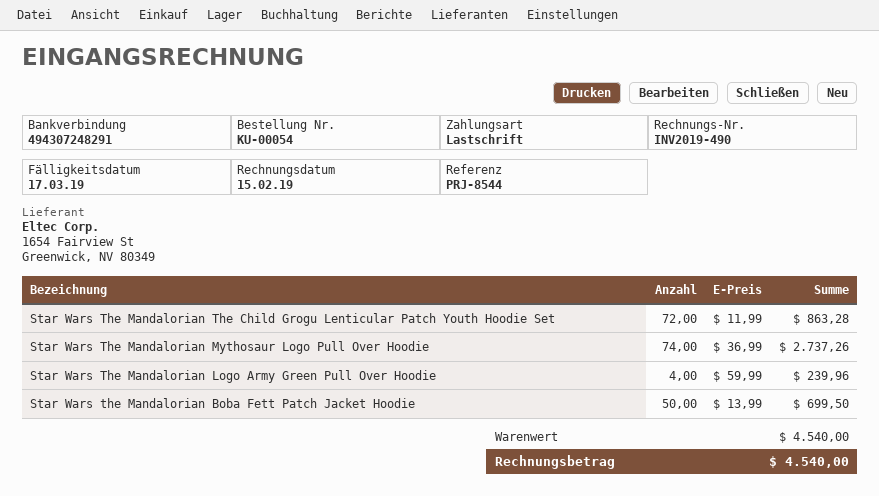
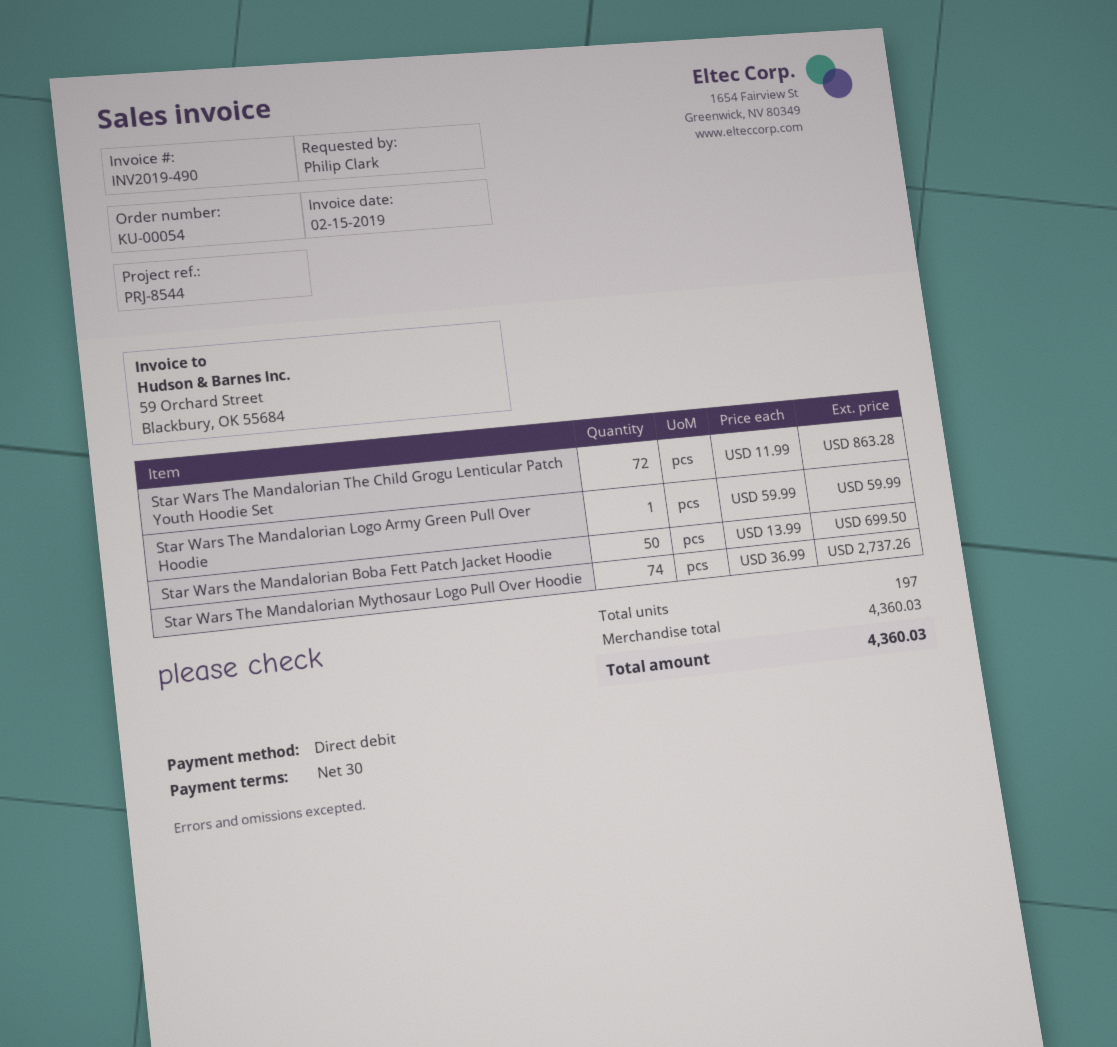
Star Wars The Mandalorian Logo Army Green Pull Over Hoodie: 4 x 59.99 = 239.96 -> 1 x 59.99 = 59.99
subtotal: 4540.00 -> 4360.03
total: 4540.00 -> 4360.03

